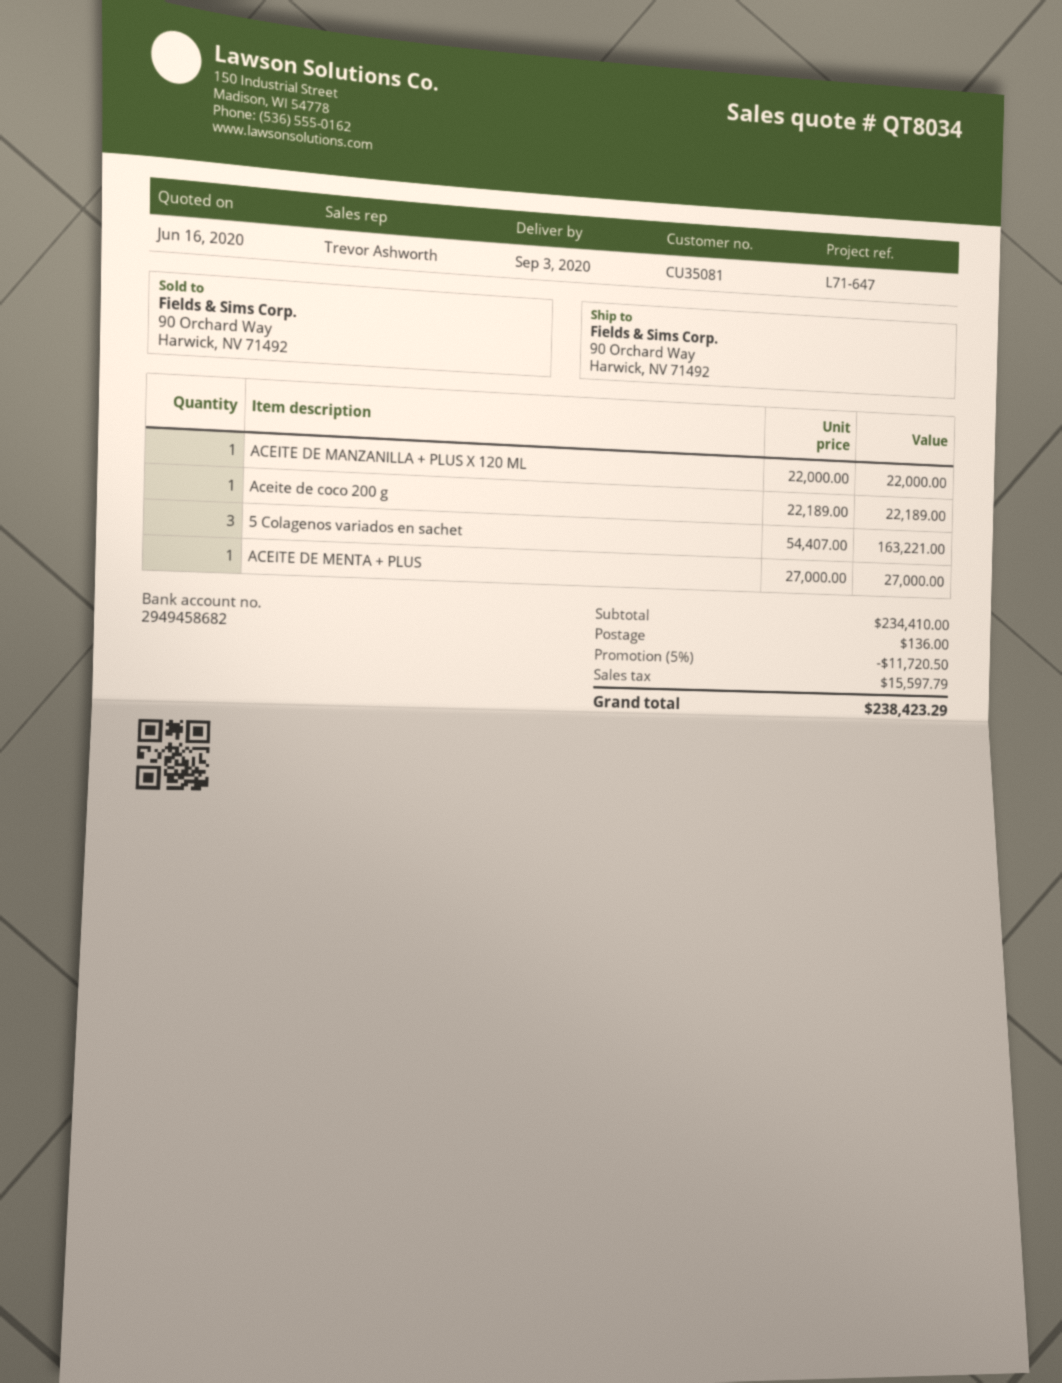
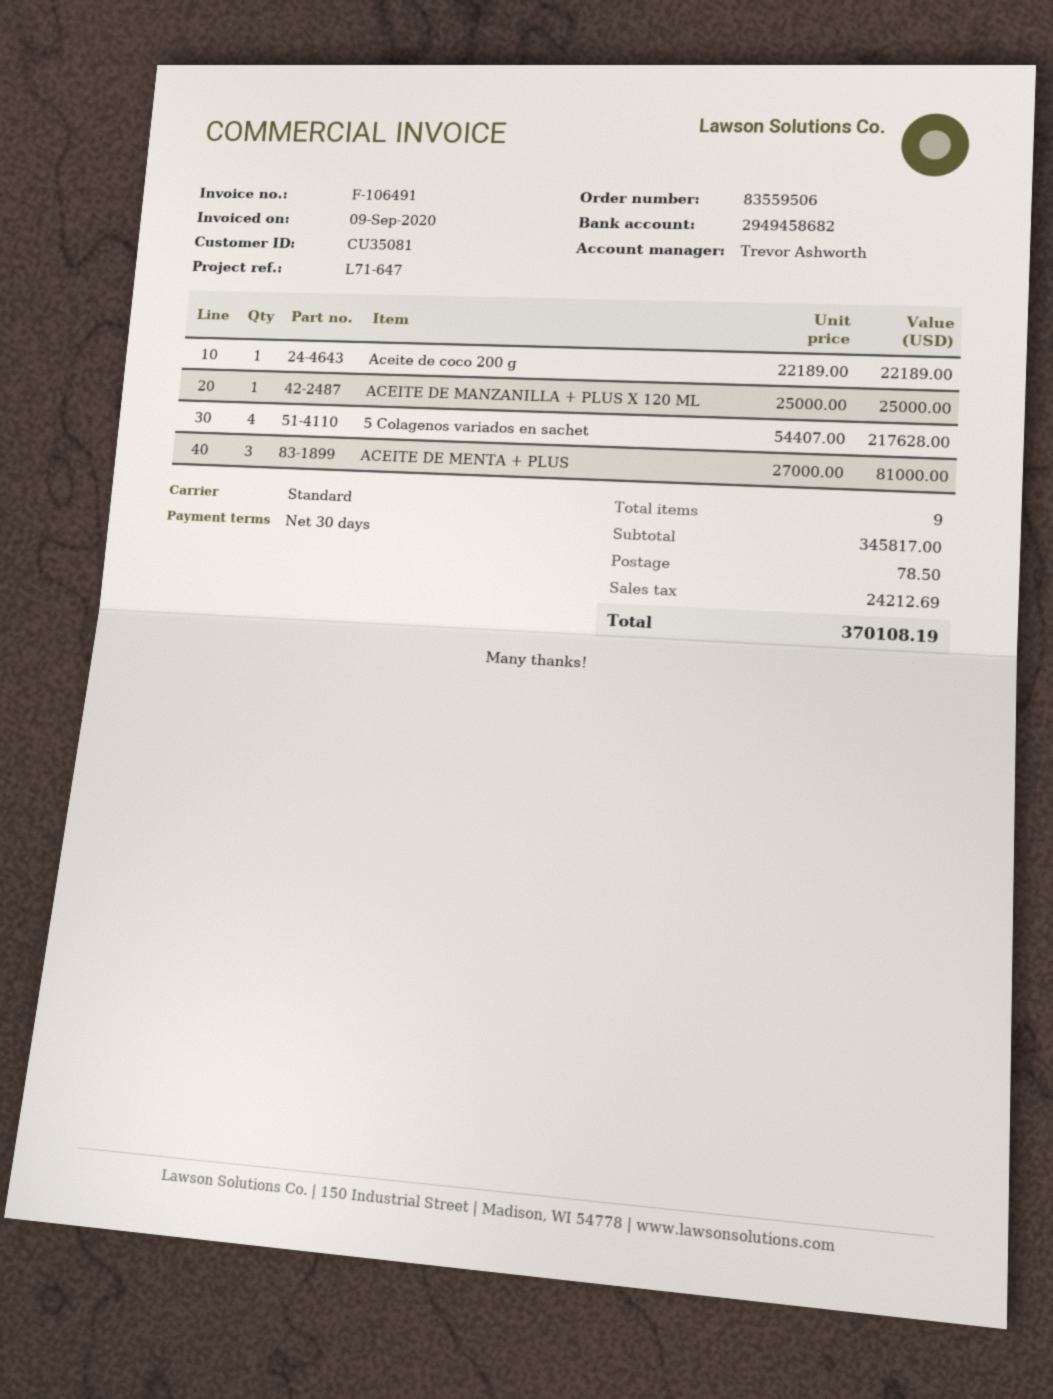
ACEITE DE MANZANILLA + PLUS X 120 ML: 1 x 22000.00 = 22000.00 -> 1 x 25000.00 = 25000.00
5 Colagenos variados en sachet: 3 x 54407.00 = 163221.00 -> 4 x 54407.00 = 217628.00
ACEITE DE MENTA + PLUS: 1 x 27000.00 = 27000.00 -> 3 x 27000.00 = 81000.00
subtotal: 234410.00 -> 345817.00
discount: 5% = 11720.50 -> none
shipping: 136.00 -> 78.50
tax: 15597.79 -> 24212.69
total: 238423.29 -> 370108.19

